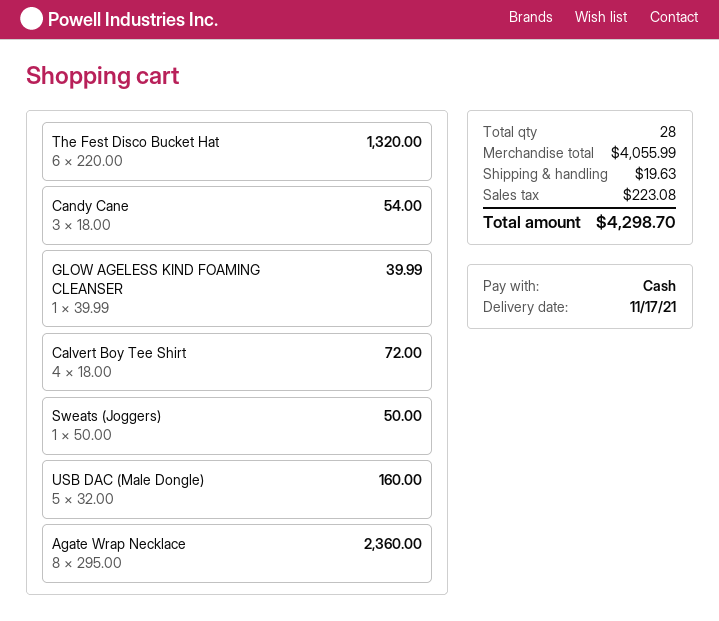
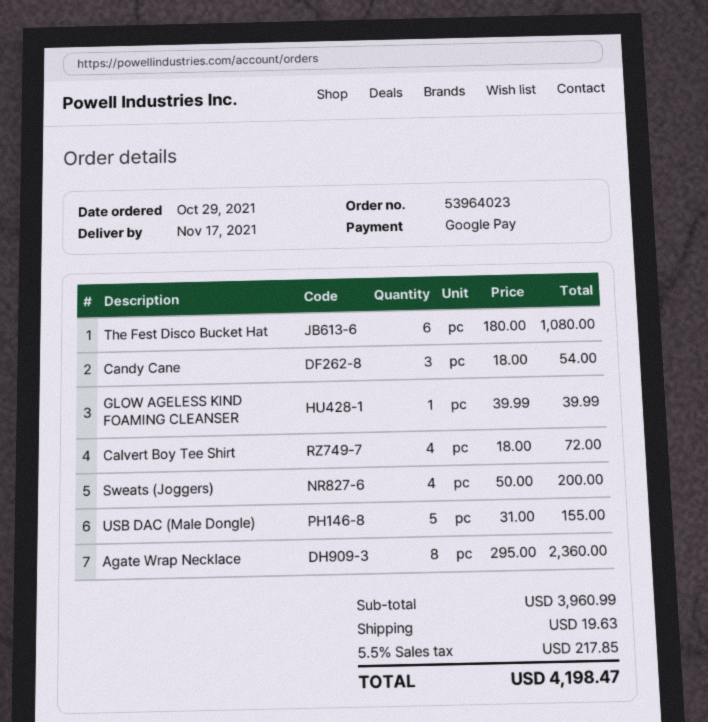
payment method: cash -> Google Pay
The Fest Disco Bucket Hat: 6 x 220.00 = 1320.00 -> 6 x 180.00 = 1080.00
Sweats (Joggers): 1 x 50.00 = 50.00 -> 4 x 50.00 = 200.00
USB DAC (Male Dongle): 5 x 32.00 = 160.00 -> 5 x 31.00 = 155.00
subtotal: 4055.99 -> 3960.99
tax: 223.08 -> 217.85
total: 4298.70 -> 4198.47

